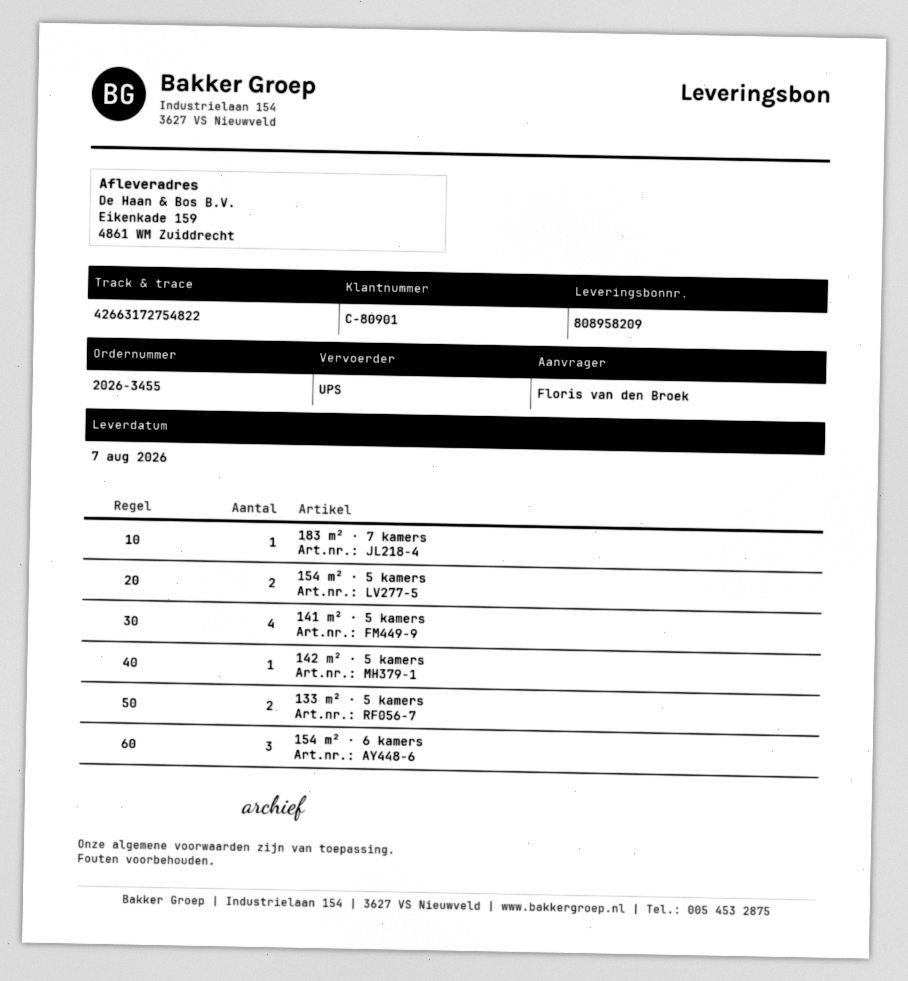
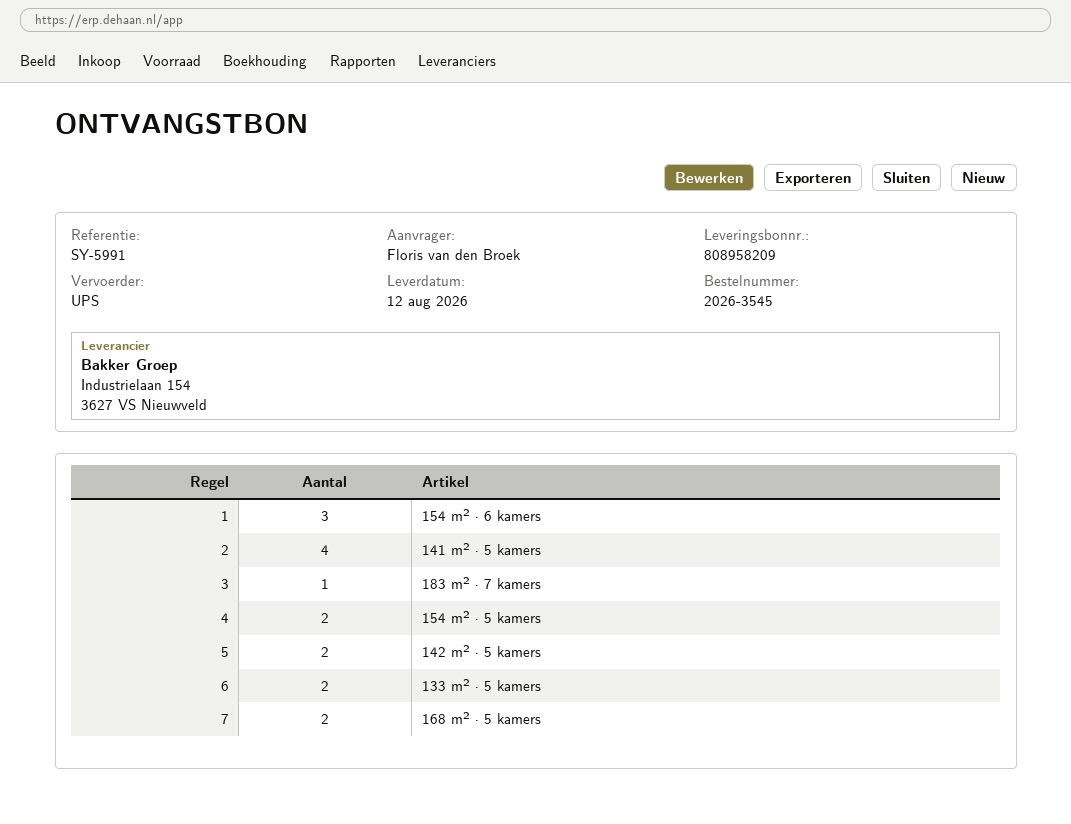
order number: 2026-3455 -> 2026-3545
delivery date: 2026-08-07 -> 2026-08-12
142 m² · 5 kamers: 1 -> 2
168 m² · 5 kamers: none -> 2

